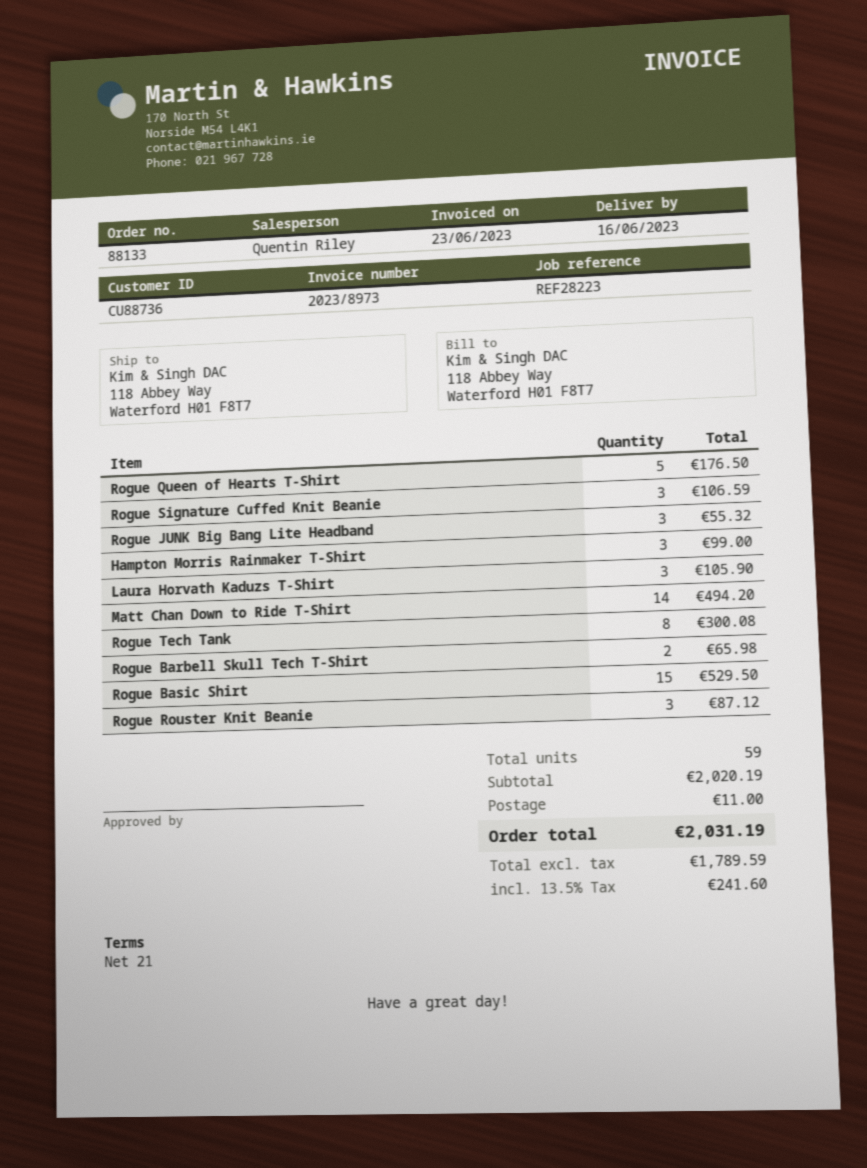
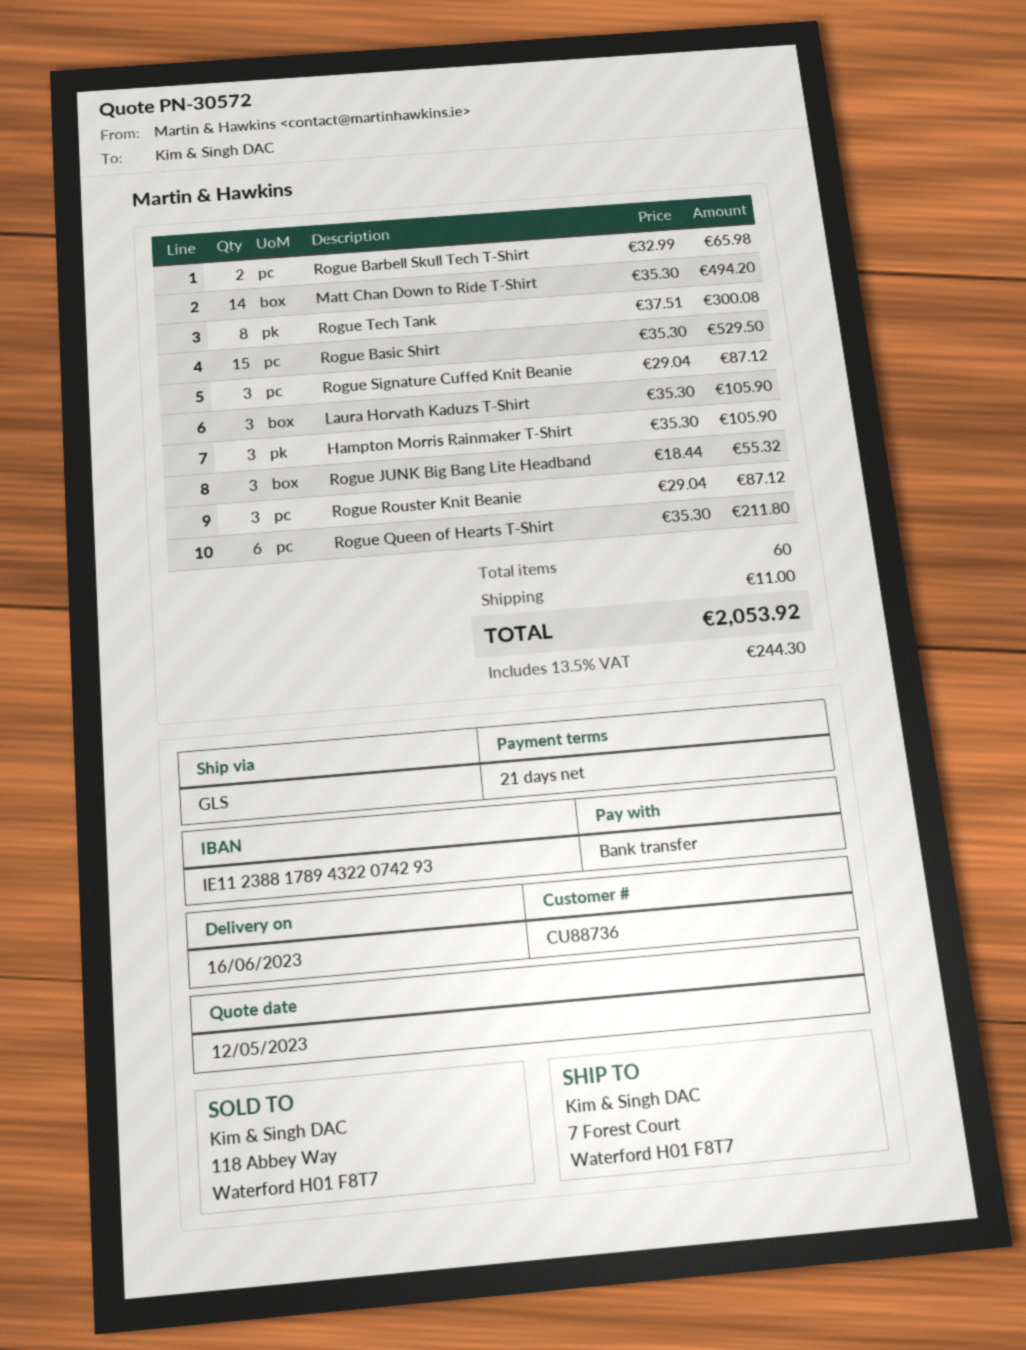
ship to: 118 Abbey Way, Waterford H01 F8T7 -> 7 Forest Court, Waterford H01 F8T7
Rogue Queen of Hearts T-Shirt: 5 for 176.50 -> 6 for 211.80
Rogue Signature Cuffed Knit Beanie: 3 for 106.59 -> 3 for 87.12
Hampton Morris Rainmaker T-Shirt: 3 for 99.00 -> 3 for 105.90
total quantity: 59 -> 60
tax: 13.5% = 241.60 -> 13.5% = 244.30
total: 2031.19 -> 2053.92

